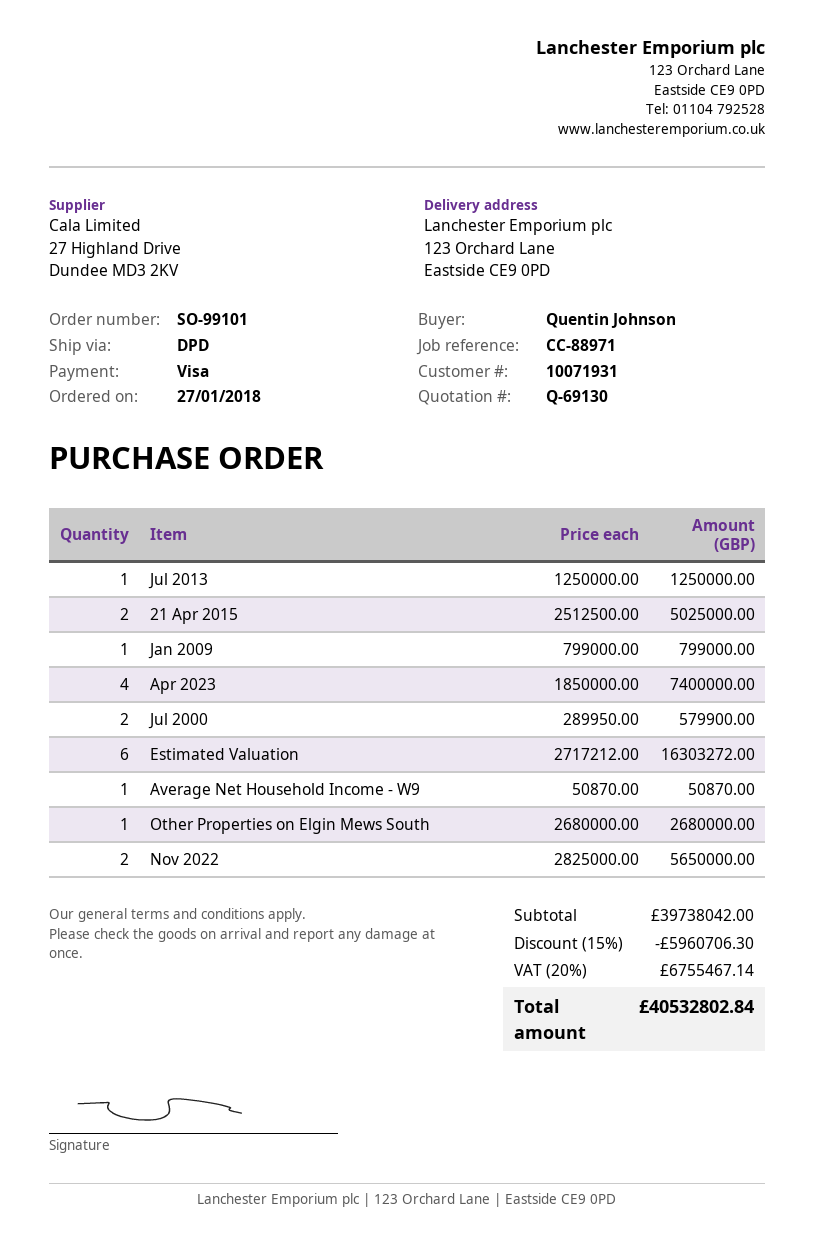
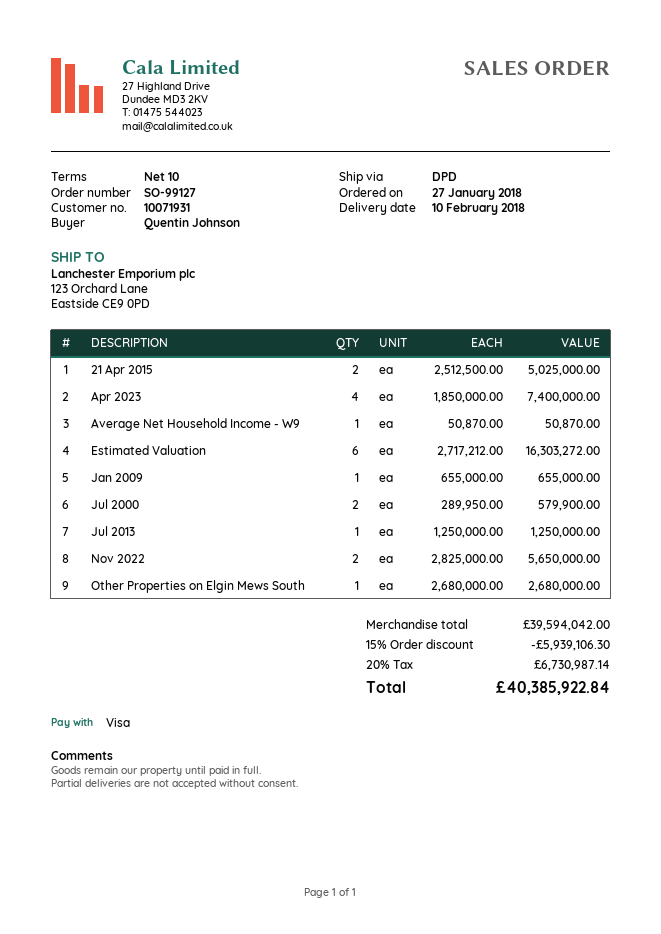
order number: SO-99101 -> SO-99127
Jan 2009: 1 x 799000.00 = 799000.00 -> 1 x 655000.00 = 655000.00
subtotal: 39738042.00 -> 39594042.00
discount: 15% = 5960706.30 -> 15% = 5939106.30
tax: 20% = 6755467.14 -> 20% = 6730987.14
total: 40532802.84 -> 40385922.84

